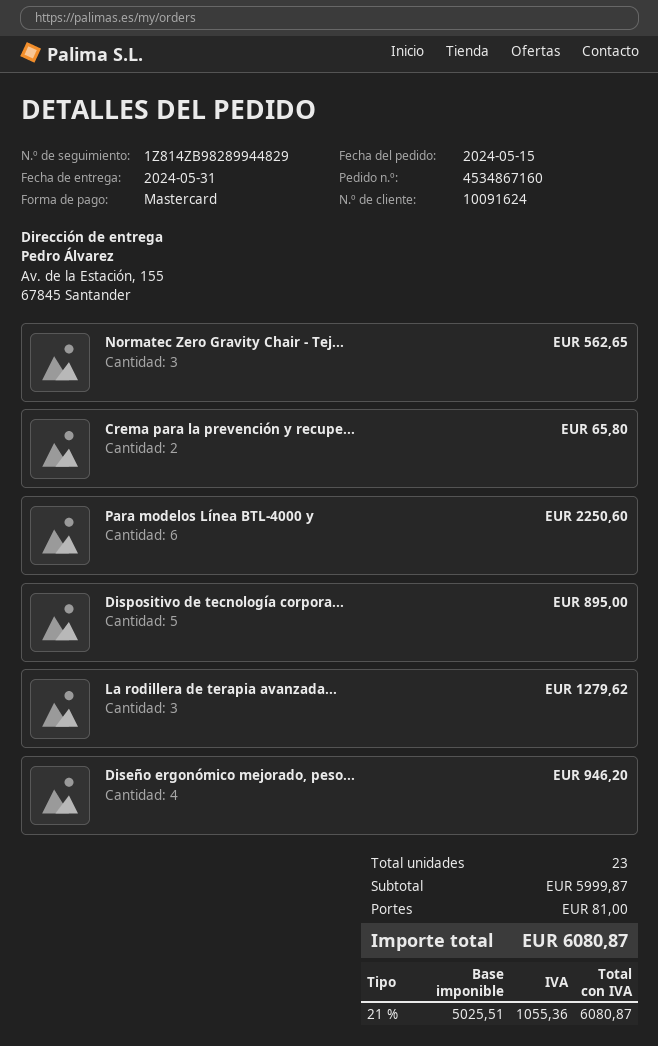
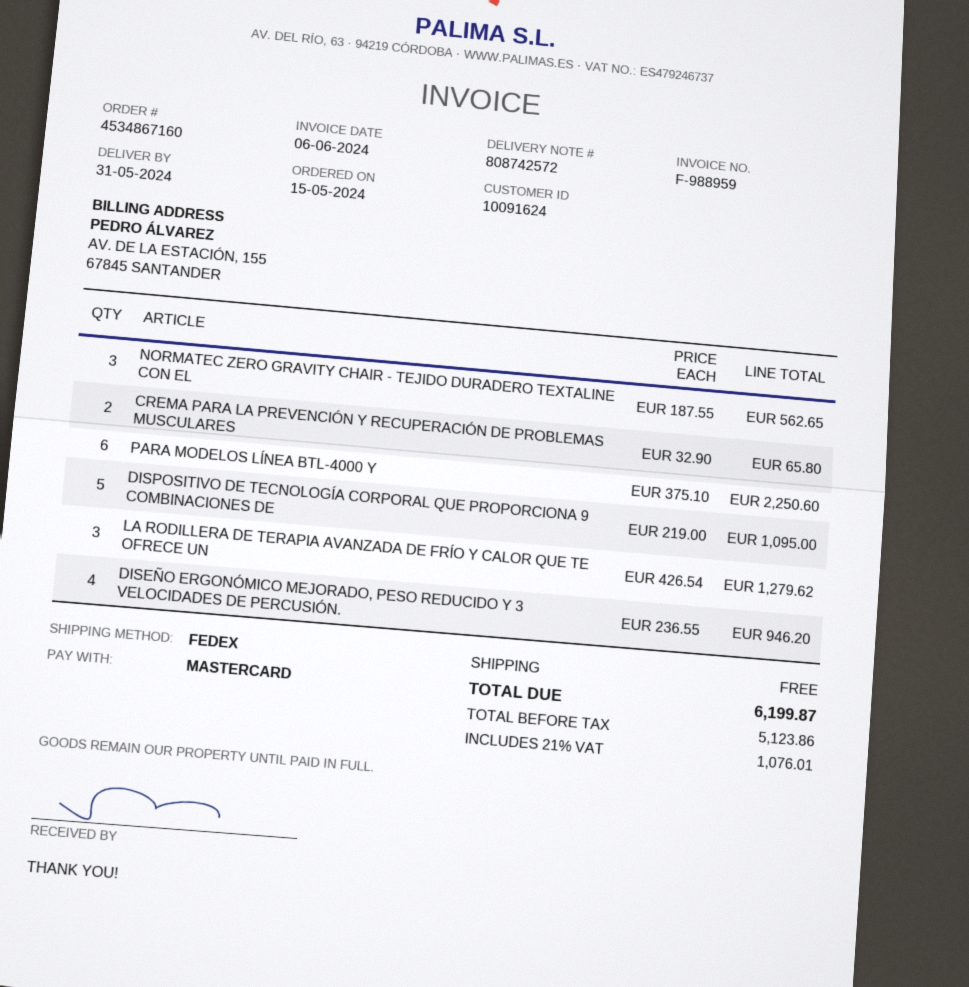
Dispositivo de tecnología corpora...: 5 for 895.00 -> 5 for 1095.00
shipping: 81.00 -> 0.00
net: 5025.51 -> 5123.86
tax: 21% = 1055.36 -> 21% = 1076.01
total: 6080.87 -> 6199.87

